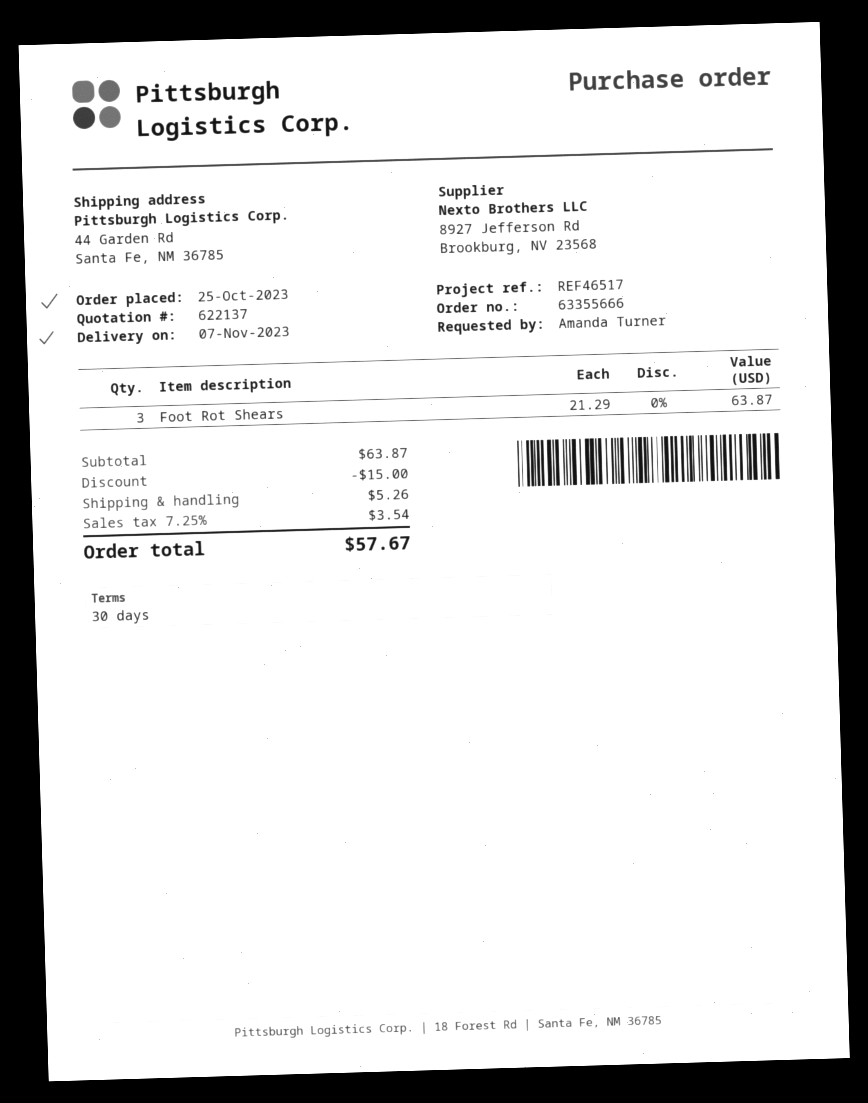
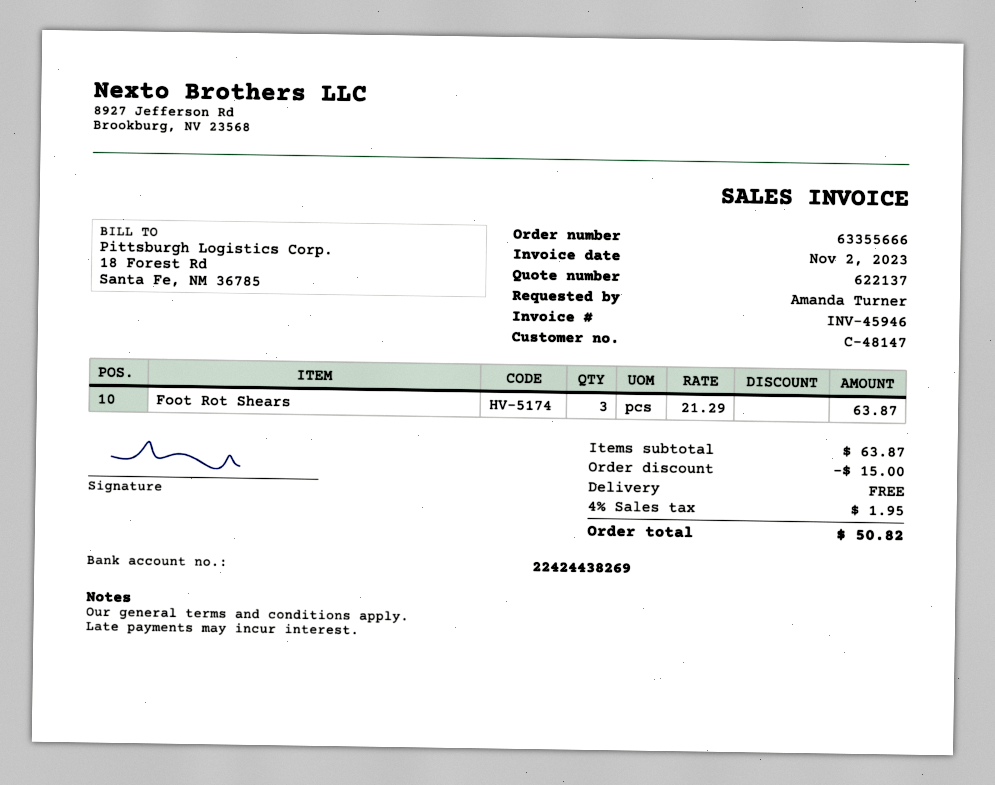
shipping: 5.26 -> 0.00
tax: 7.25% = 3.54 -> 4% = 1.95
total: 57.67 -> 50.82

